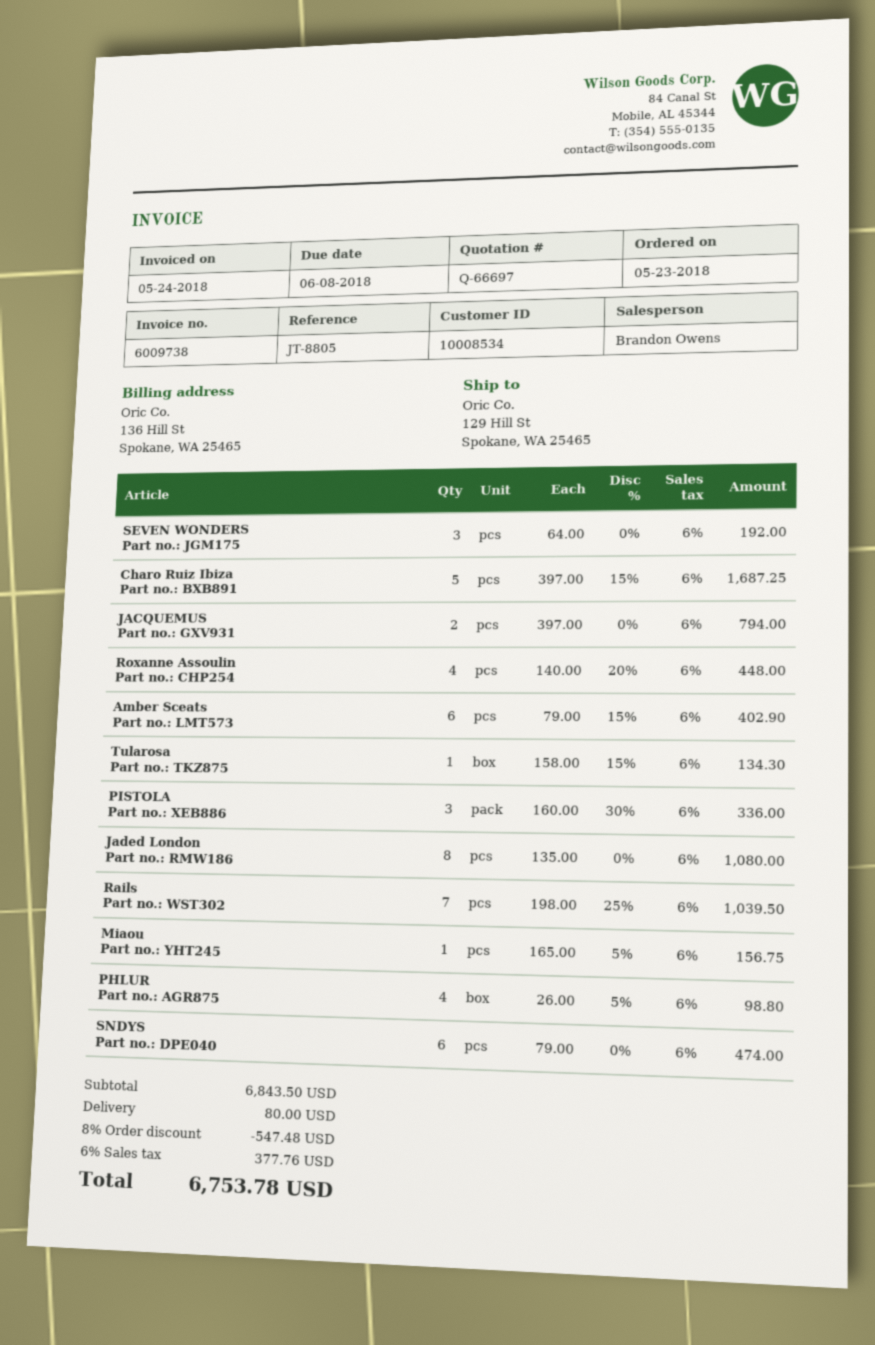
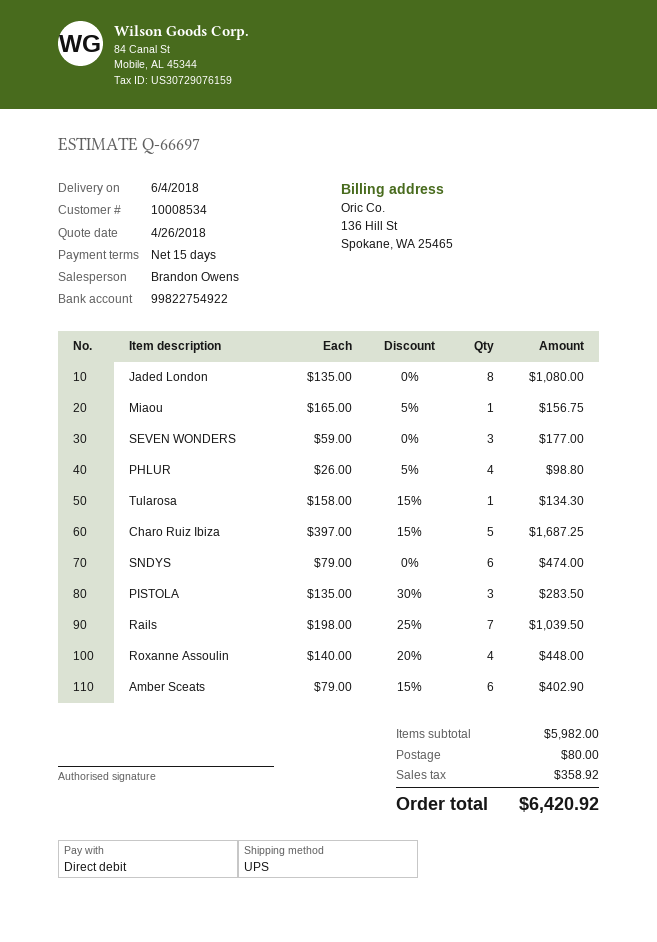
SEVEN WONDERS: 3 x 64.00 = 192.00 -> 3 x 59.00 = 177.00
JACQUEMUS: 2 x 397.00 = 794.00 -> none
PISTOLA: 3 x 160.00 - 30% = 336.00 -> 3 x 135.00 - 30% = 283.50
subtotal: 6843.50 -> 5982.00
discount: 8% = 547.48 -> none
tax: 377.76 -> 358.92
total: 6753.78 -> 6420.92

